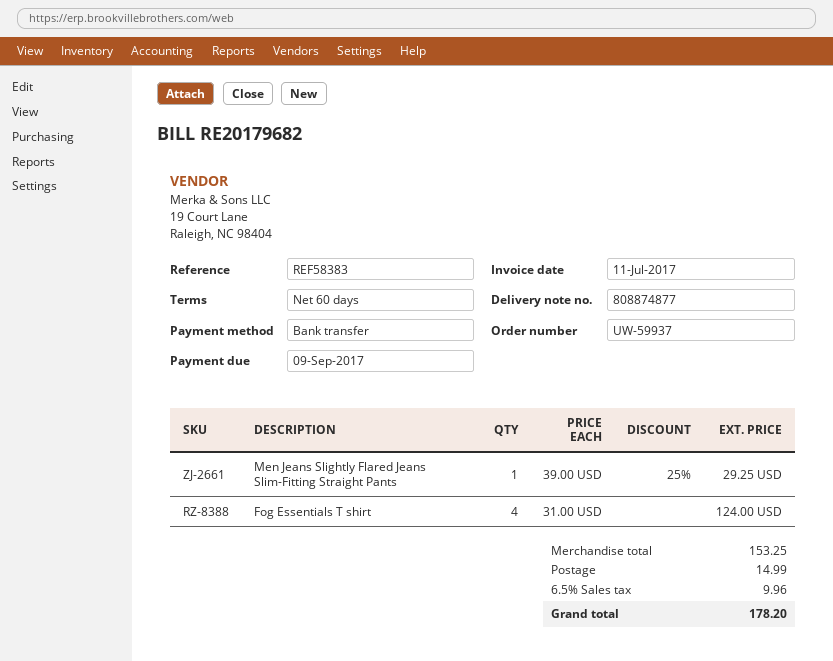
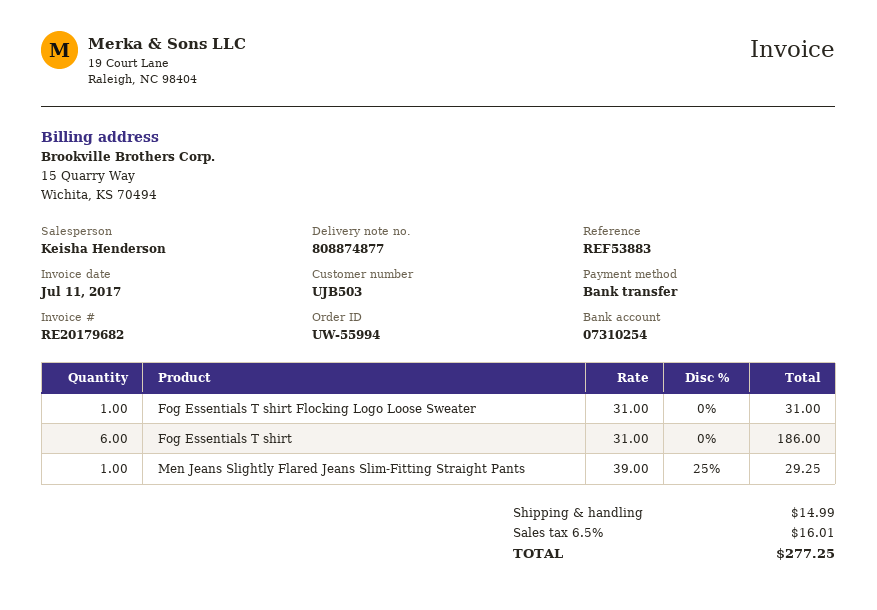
order number: UW-59937 -> UW-55994
reference: REF58383 -> REF53883
Fog Essentials T shirt: 4 x 31.00 = 124.00 -> 6 x 31.00 = 186.00
Fog Essentials T shirt Flocking Logo Loose Sweater: none -> 1 x 31.00 = 31.00
tax: 6.5% = 9.96 -> 6.5% = 16.01
total: 178.20 -> 277.25

